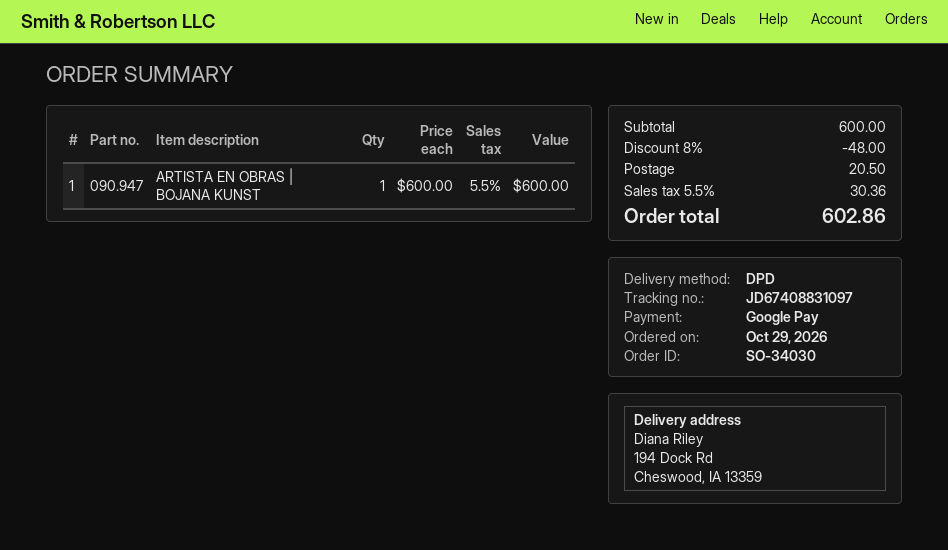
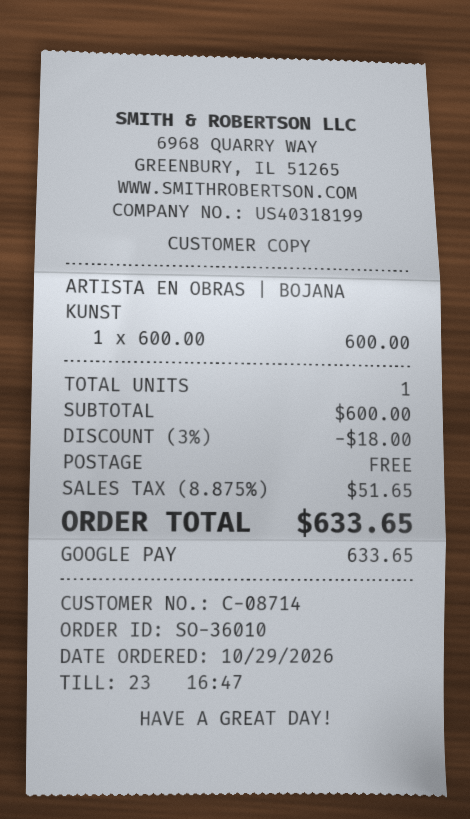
order number: SO-34030 -> SO-36010
discount: 8% = 48.00 -> 3% = 18.00
shipping: 20.50 -> 0.00
tax: 5.5% = 30.36 -> 8.875% = 51.65
total: 602.86 -> 633.65

